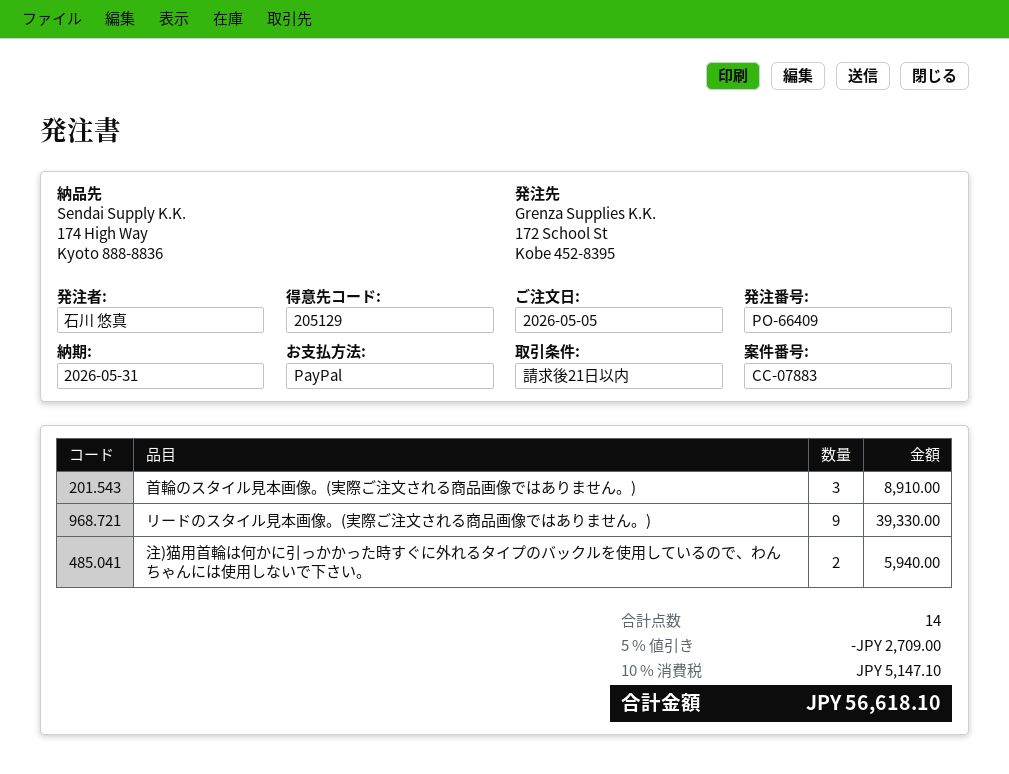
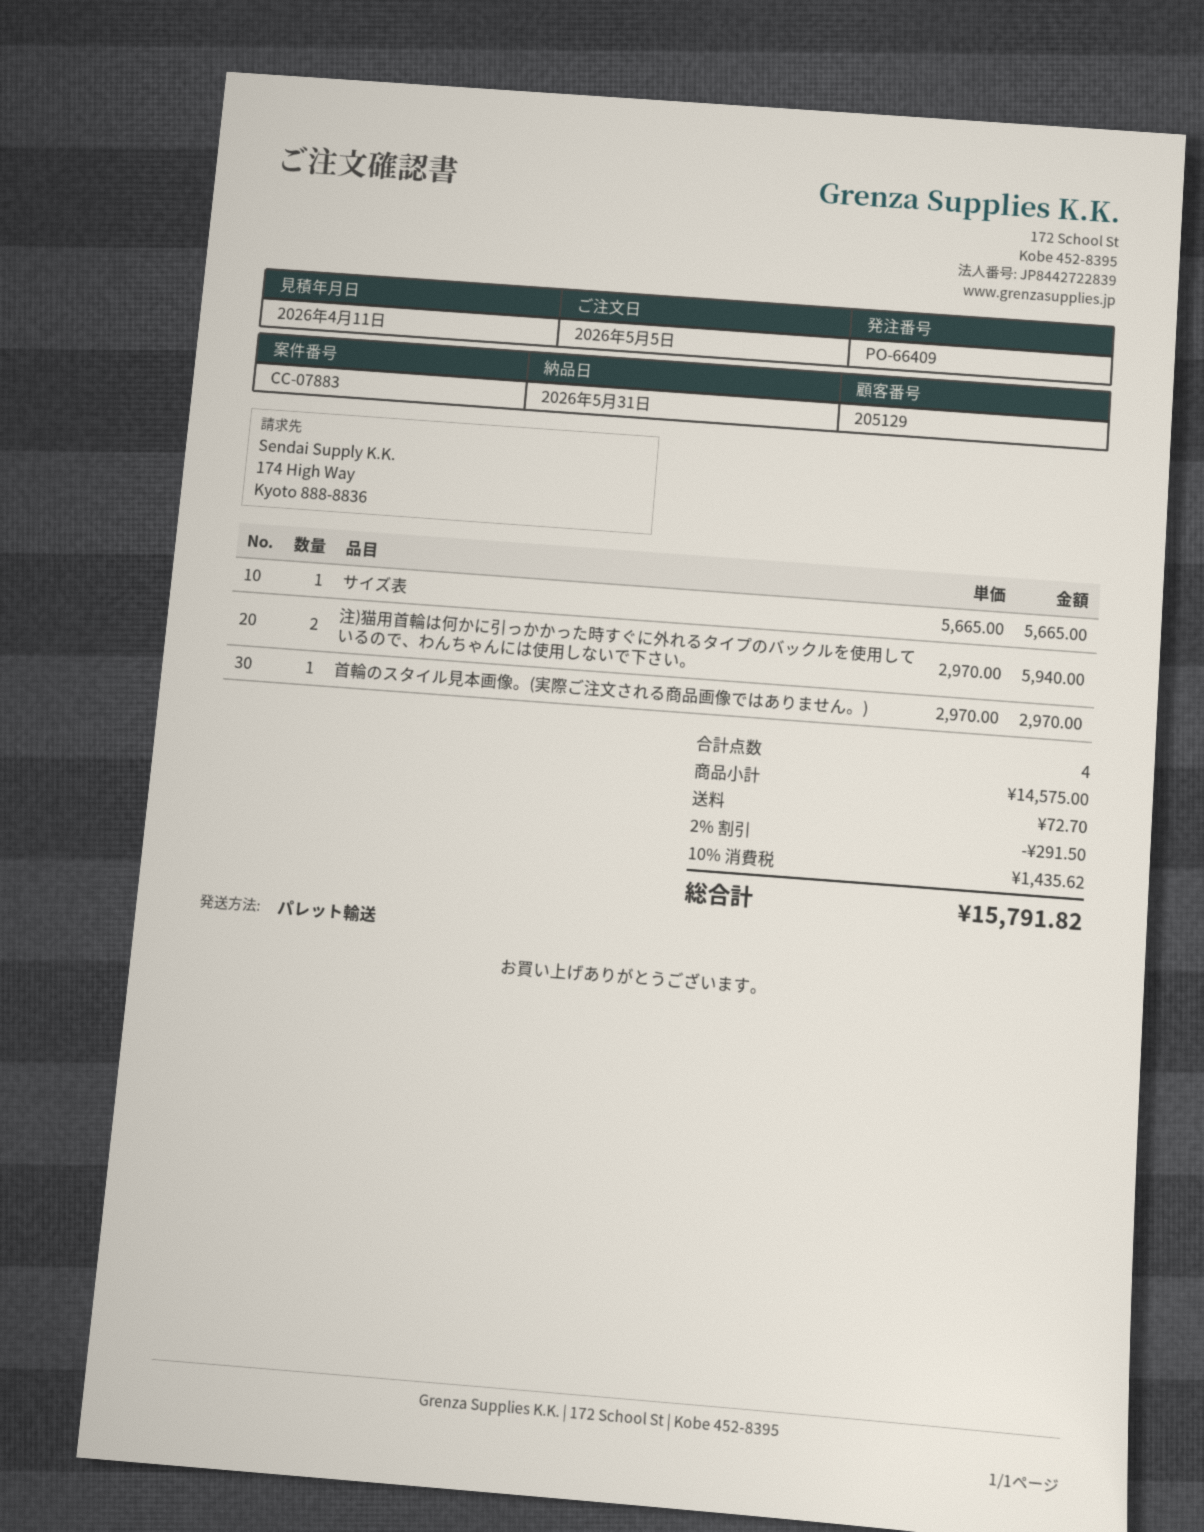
首輪のスタイル見本画像。(実際ご注文される商品画像ではありません。): 3 for 8910.00 -> 1 for 2970.00
リードのスタイル見本画像。(実際ご注文される商品画像ではありません。): 9 for 39330.00 -> none
サイズ表: none -> 1 for 5665.00
total quantity: 14 -> 4
discount: 5% = 2709.00 -> 2% = 291.50
shipping: none -> 72.70
tax: 10% = 5147.10 -> 10% = 1435.62
total: 56618.10 -> 15791.82

